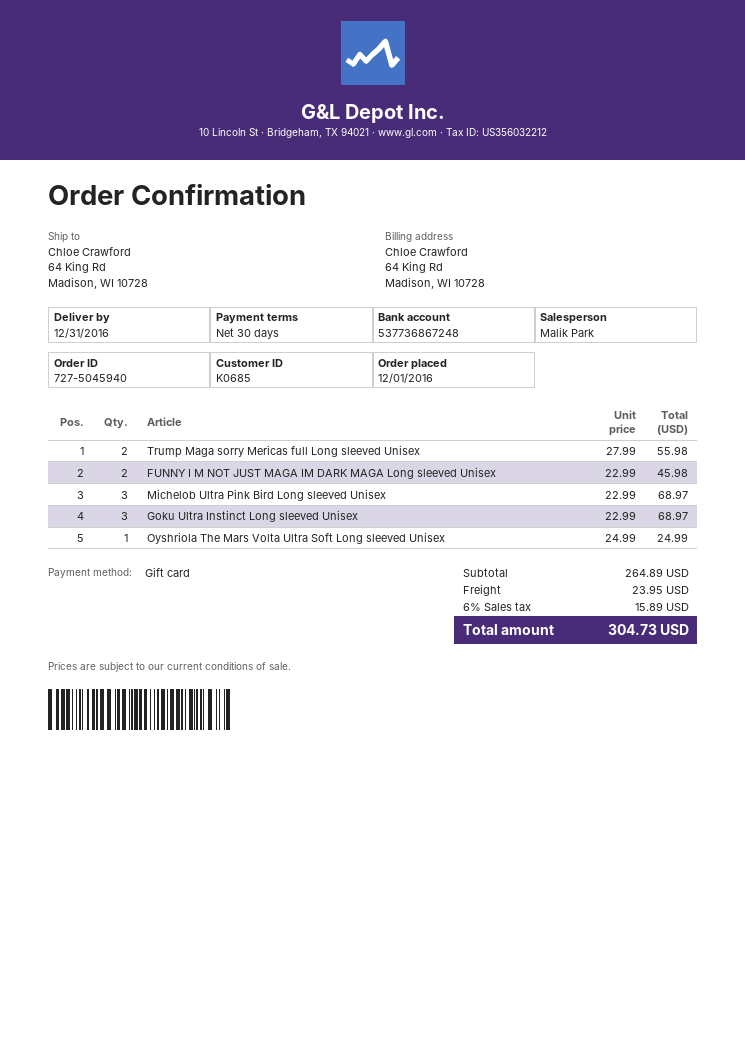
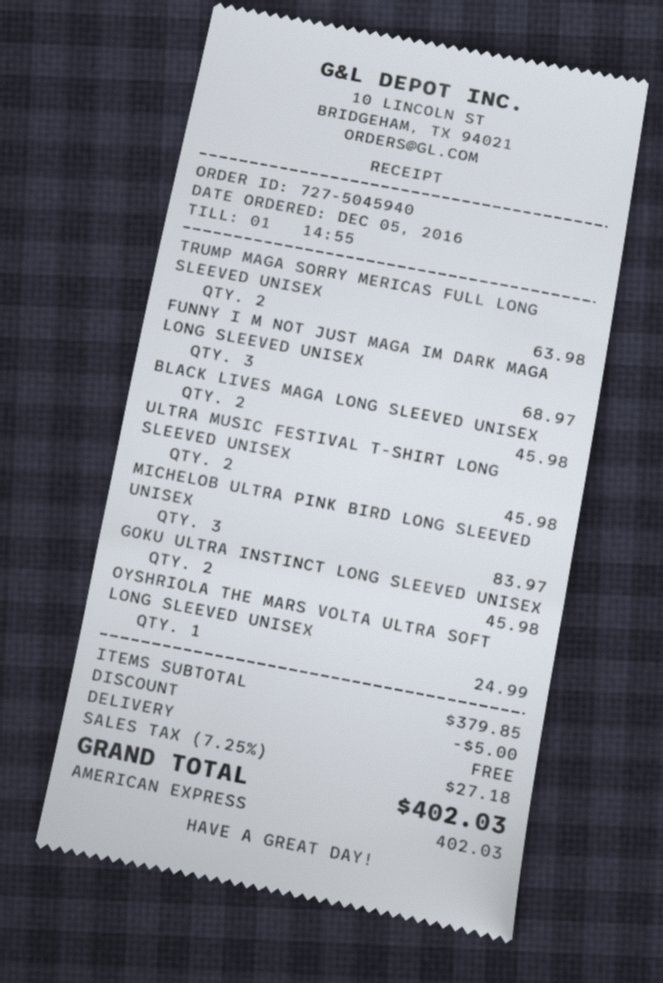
order date: 2016-12-01 -> 2016-12-05
payment method: gift card -> American Express
Trump Maga sorry Mericas full Long sleeved Unisex: 2 for 55.98 -> 2 for 63.98
FUNNY I M NOT JUST MAGA IM DARK MAGA Long sleeved Unisex: 2 for 45.98 -> 3 for 68.97
Michelob Ultra Pink Bird Long sleeved Unisex: 3 for 68.97 -> 3 for 83.97
Goku Ultra Instinct Long sleeved Unisex: 3 for 68.97 -> 2 for 45.98
BLACK LIVES MAGA LONG SLEEVED UNISEX: none -> 2 for 45.98
ULTRA MUSIC FESTIVAL T-SHIRT LONG SLEEVED UNISEX: none -> 2 for 45.98
subtotal: 264.89 -> 379.85
discount: none -> 5.00
shipping: 23.95 -> 0.00
tax: 6% = 15.89 -> 7.25% = 27.18
total: 304.73 -> 402.03

